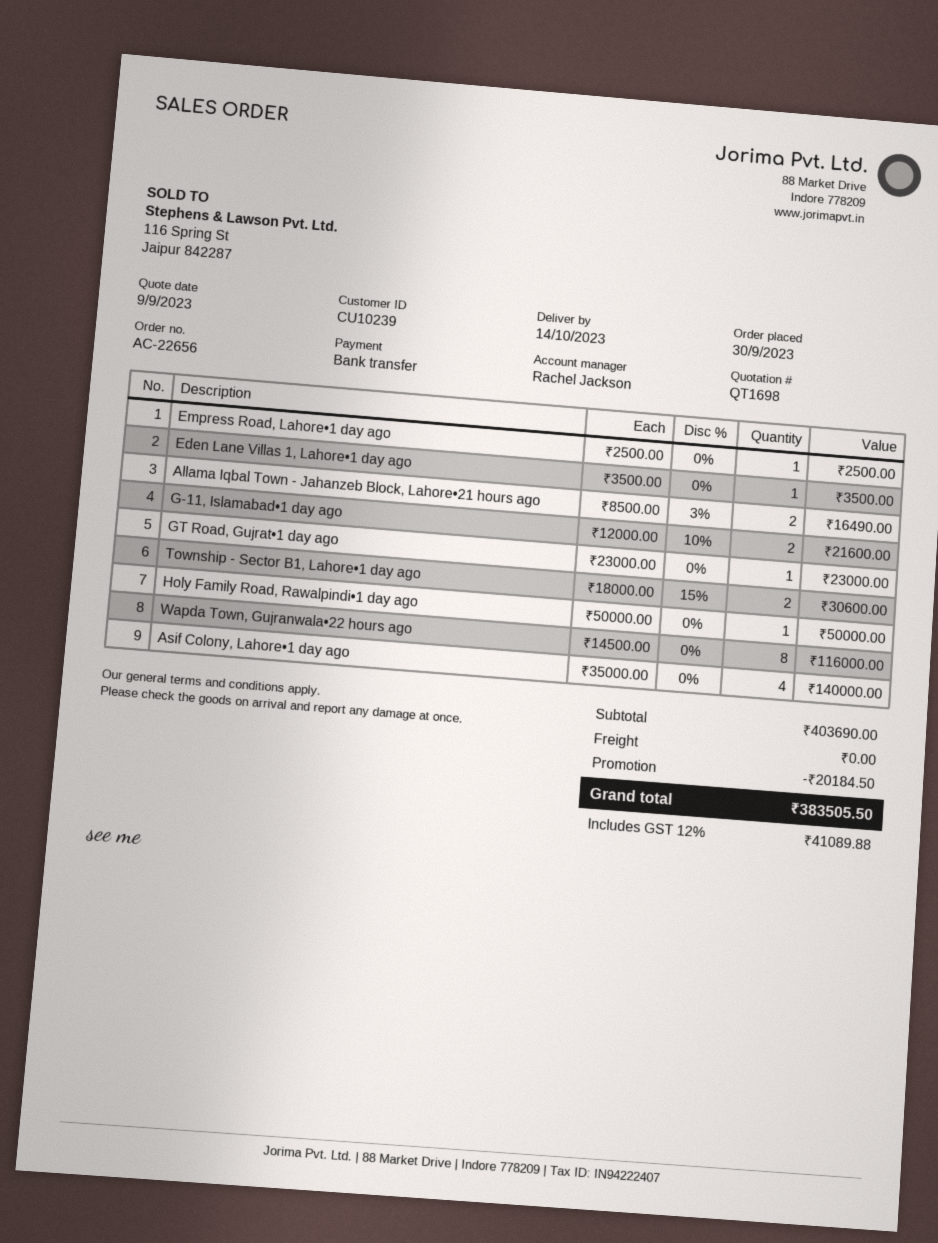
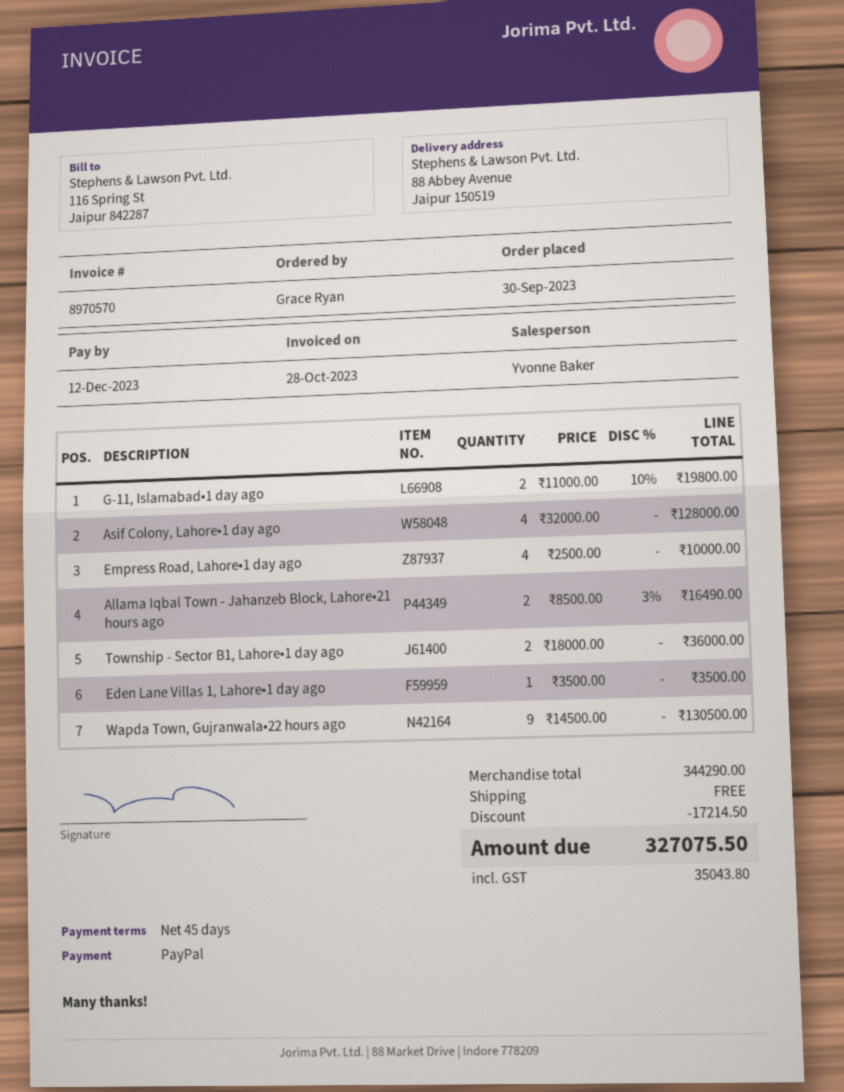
sales rep: Rachel Jackson -> Yvonne Baker
payment method: bank transfer -> PayPal
Empress Road, Lahore•1 day ago: 1 x 2500.00 = 2500.00 -> 4 x 2500.00 = 10000.00
G-11, Islamabad•1 day ago: 2 x 12000.00 - 10% = 21600.00 -> 2 x 11000.00 - 10% = 19800.00
GT Road, Gujrat•1 day ago: 1 x 23000.00 = 23000.00 -> none
Township - Sector B1, Lahore•1 day ago: 2 x 18000.00 - 15% = 30600.00 -> 2 x 18000.00 = 36000.00
Holy Family Road, Rawalpindi•1 day ago: 1 x 50000.00 = 50000.00 -> none
Wapda Town, Gujranwala•22 hours ago: 8 x 14500.00 = 116000.00 -> 9 x 14500.00 = 130500.00
Asif Colony, Lahore•1 day ago: 4 x 35000.00 = 140000.00 -> 4 x 32000.00 = 128000.00
subtotal: 403690.00 -> 344290.00
discount: 20184.50 -> 17214.50
tax: 41089.88 -> 35043.80
total: 383505.50 -> 327075.50

